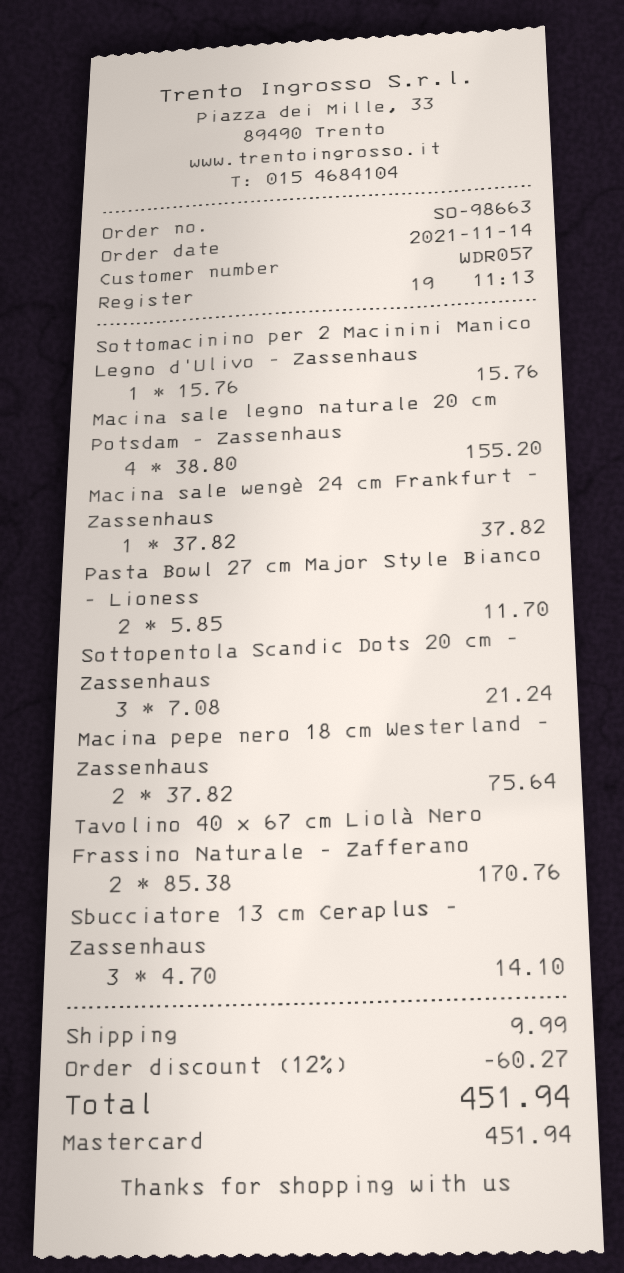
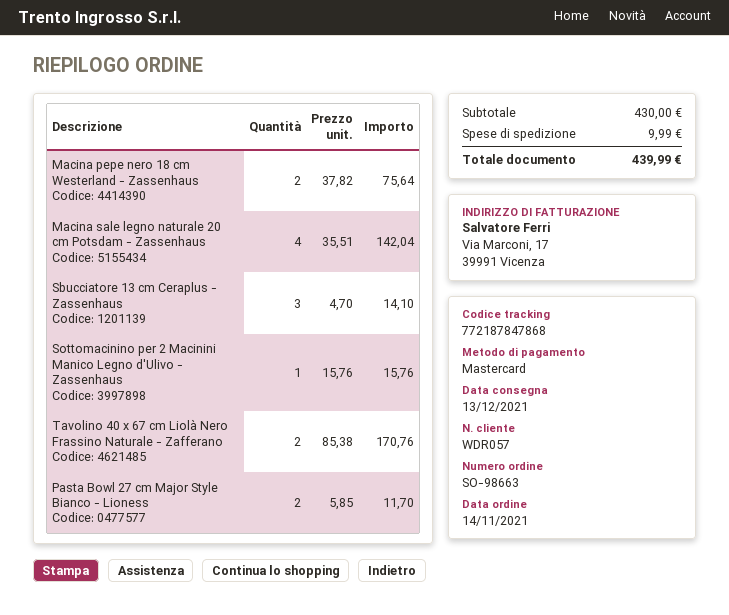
Macina sale legno naturale 20 cm Potsdam - Zassenhaus: 4 x 38.80 = 155.20 -> 4 x 35.51 = 142.04
Macina sale wengè 24 cm Frankfurt - Zassenhaus: 1 x 37.82 = 37.82 -> none
Sottopentola Scandic Dots 20 cm - Zassenhaus: 3 x 7.08 = 21.24 -> none
discount: 12% = 60.27 -> none
total: 451.94 -> 439.99

